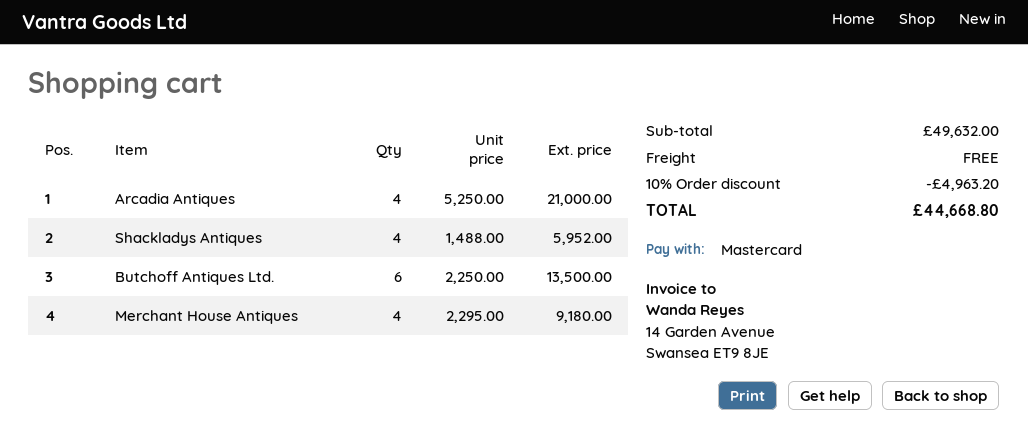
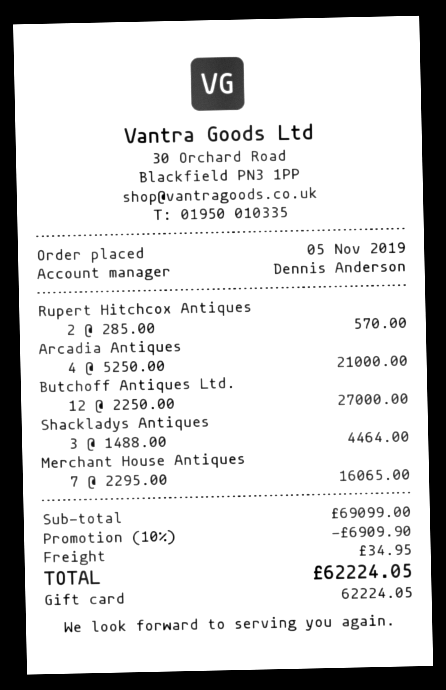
payment method: Mastercard -> gift card
Shackladys Antiques: 4 x 1488.00 = 5952.00 -> 3 x 1488.00 = 4464.00
Butchoff Antiques Ltd.: 6 x 2250.00 = 13500.00 -> 12 x 2250.00 = 27000.00
Merchant House Antiques: 4 x 2295.00 = 9180.00 -> 7 x 2295.00 = 16065.00
Rupert Hitchcox Antiques: none -> 2 x 285.00 = 570.00
subtotal: 49632.00 -> 69099.00
discount: 10% = 4963.20 -> 10% = 6909.90
shipping: 0.00 -> 34.95
total: 44668.80 -> 62224.05

